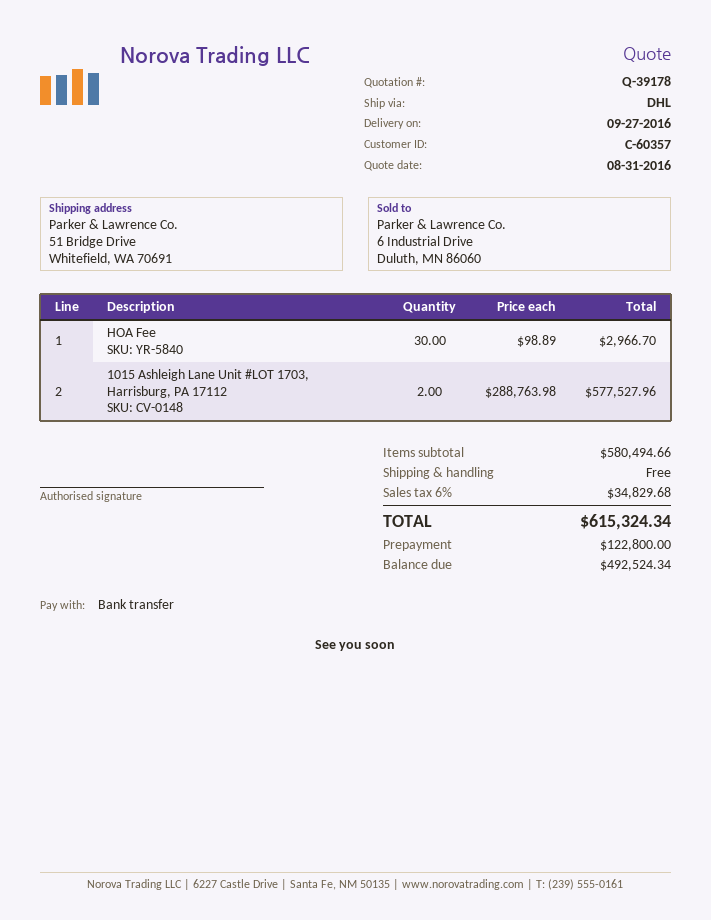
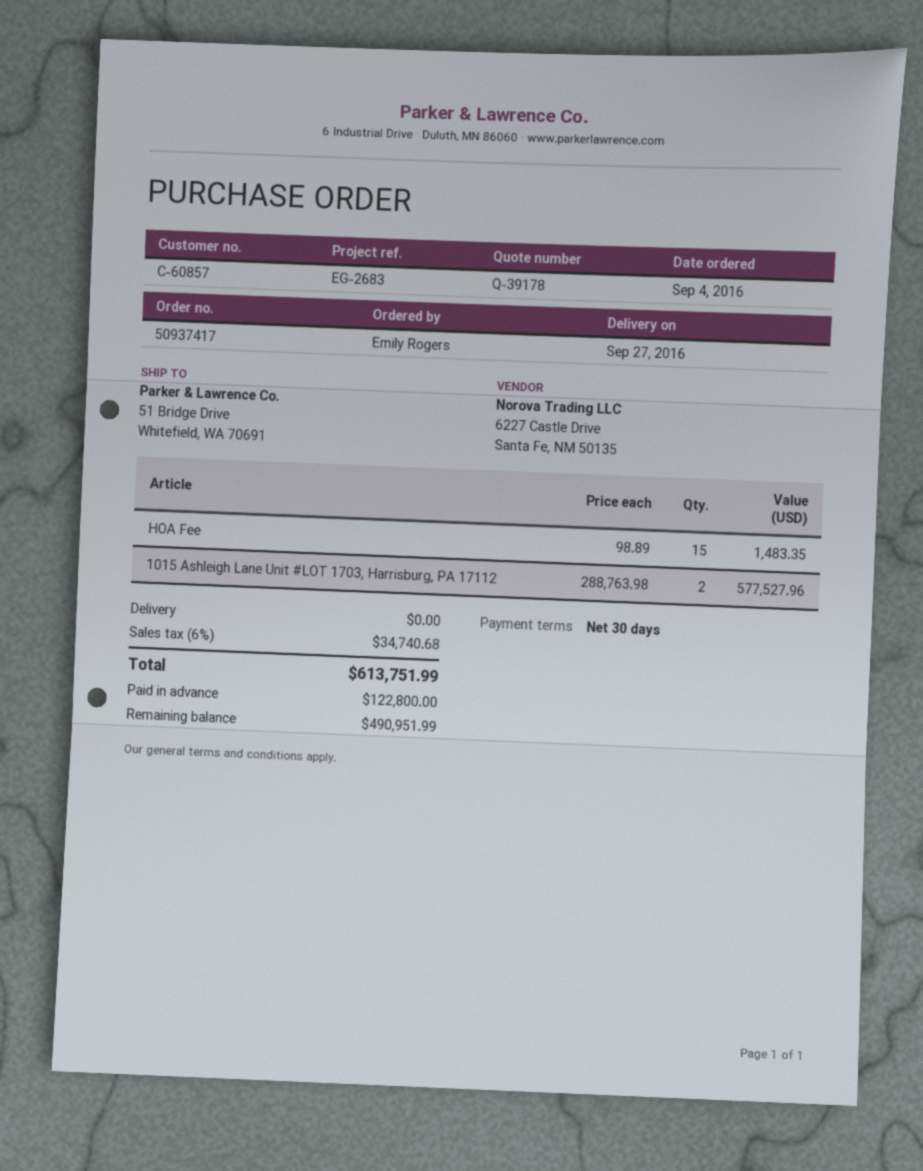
customer number: C-60357 -> C-60857
HOA Fee: 30 x 98.89 = 2966.70 -> 15 x 98.89 = 1483.35
tax: 6% = 34829.68 -> 6% = 34740.68
total: 615324.34 -> 613751.99
balance: 492524.34 -> 490951.99

